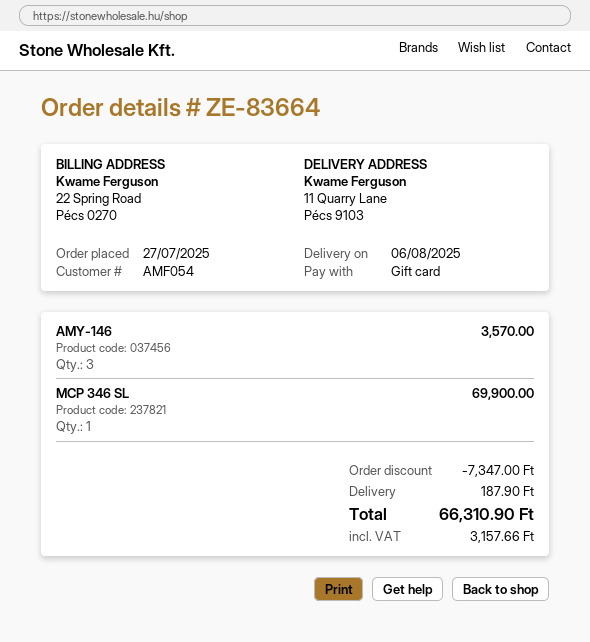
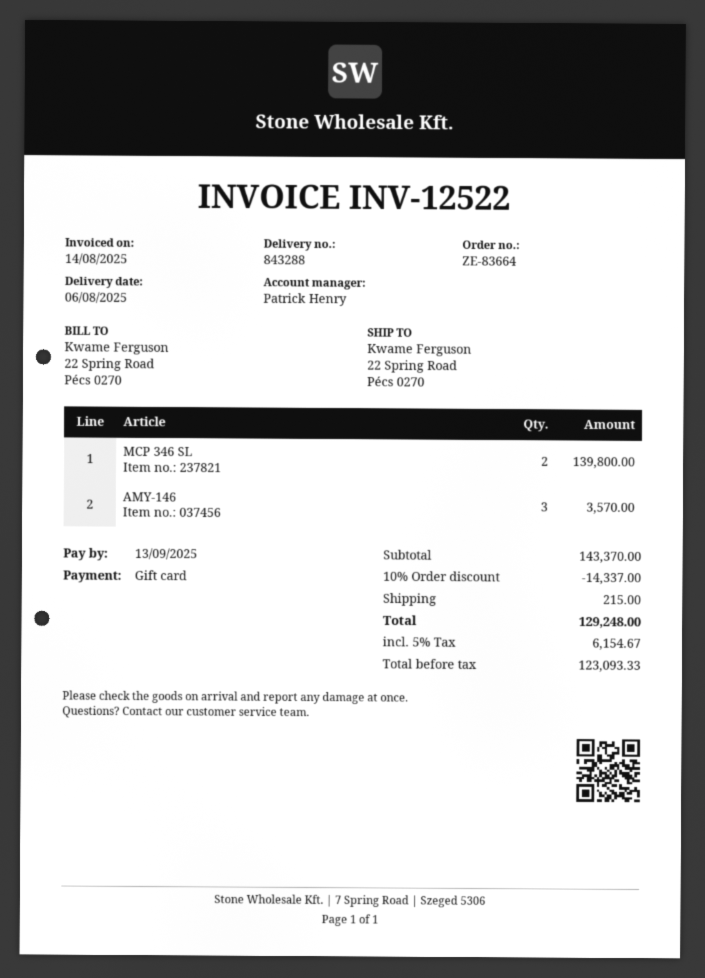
ship to: 11 Quarry Lane, Pécs 9103 -> 22 Spring Road, Pécs 0270
MCP 346 SL: 1 for 69900.00 -> 2 for 139800.00
discount: 7347.00 -> 14337.00
shipping: 187.90 -> 215.00
tax: 3157.66 -> 6154.67
total: 66310.90 -> 129248.00

